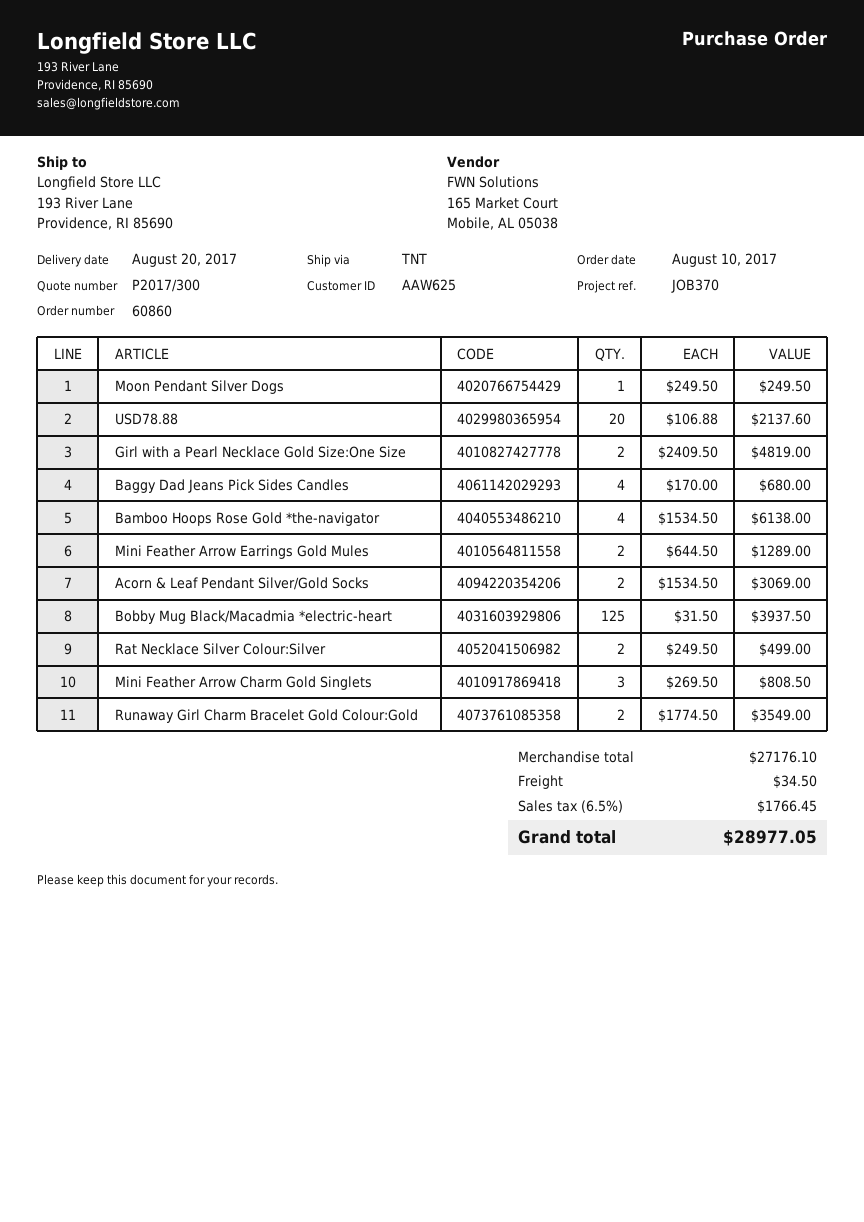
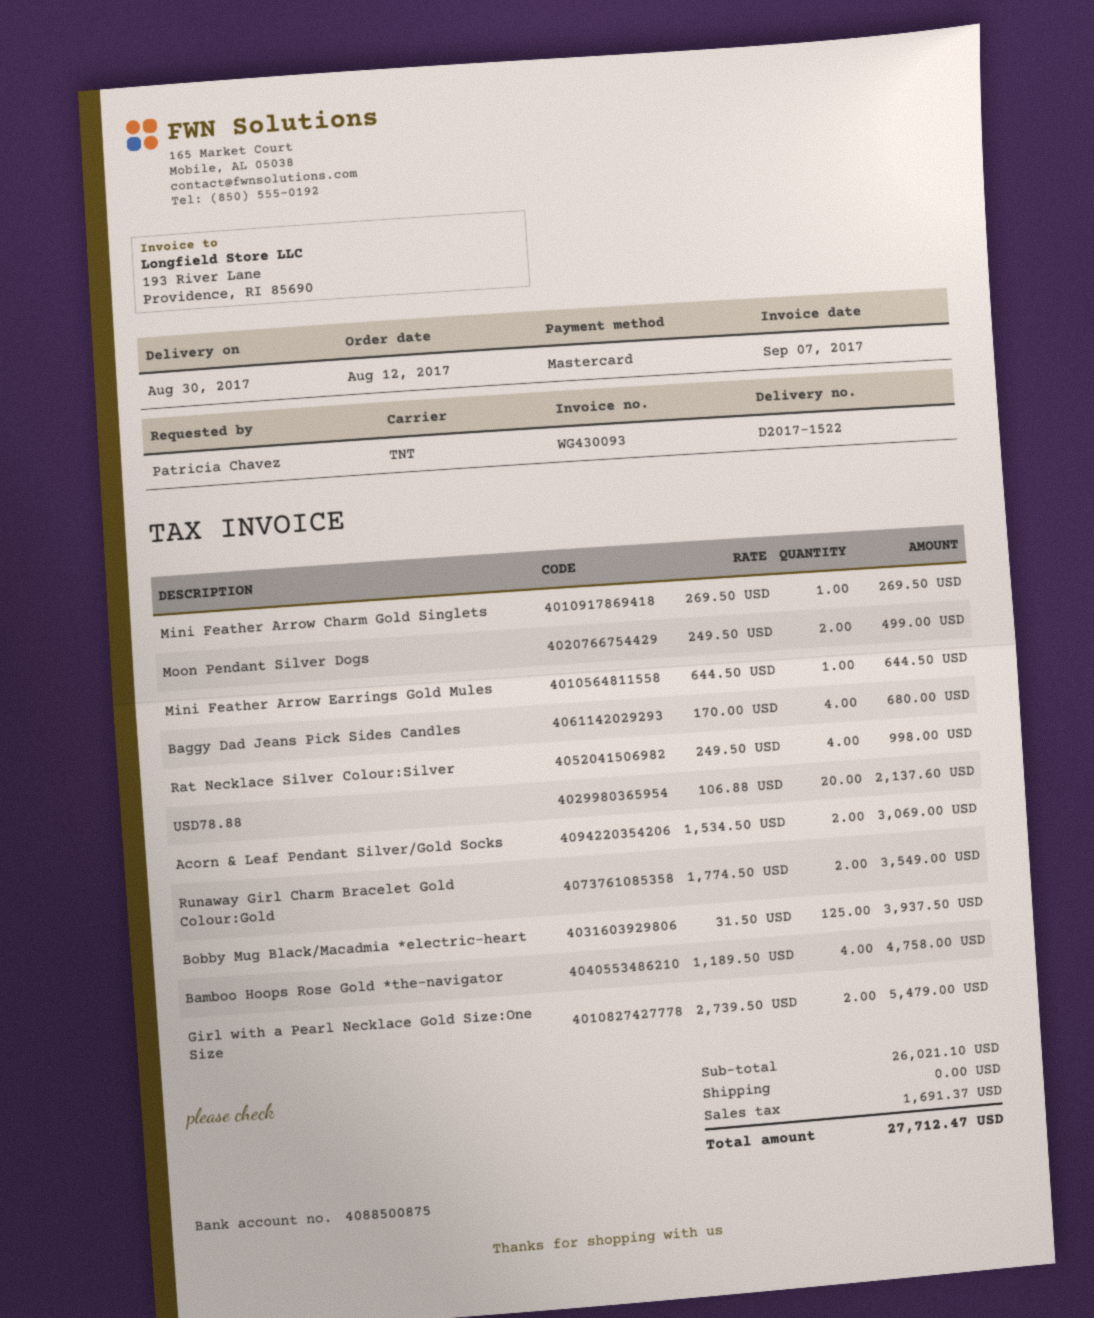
order date: 2017-08-10 -> 2017-08-12
delivery date: 2017-08-20 -> 2017-08-30
Moon Pendant Silver Dogs: 1 x 249.50 = 249.50 -> 2 x 249.50 = 499.00
Girl with a Pearl Necklace Gold Size:One Size: 2 x 2409.50 = 4819.00 -> 2 x 2739.50 = 5479.00
Bamboo Hoops Rose Gold *the-navigator: 4 x 1534.50 = 6138.00 -> 4 x 1189.50 = 4758.00
Mini Feather Arrow Earrings Gold Mules: 2 x 644.50 = 1289.00 -> 1 x 644.50 = 644.50
Rat Necklace Silver Colour:Silver: 2 x 249.50 = 499.00 -> 4 x 249.50 = 998.00
Mini Feather Arrow Charm Gold Singlets: 3 x 269.50 = 808.50 -> 1 x 269.50 = 269.50
subtotal: 27176.10 -> 26021.10
shipping: 34.50 -> 0.00
tax: 1766.45 -> 1691.37
total: 28977.05 -> 27712.47

